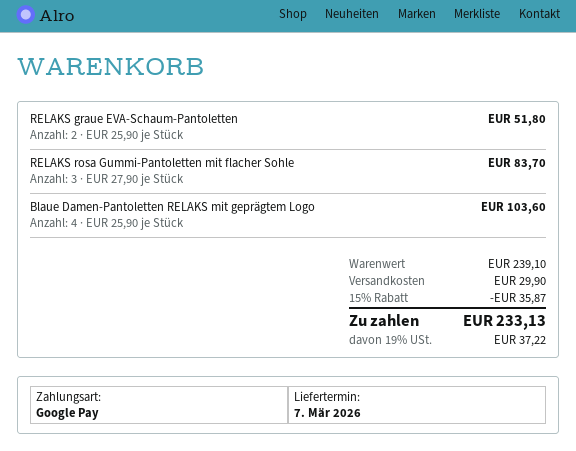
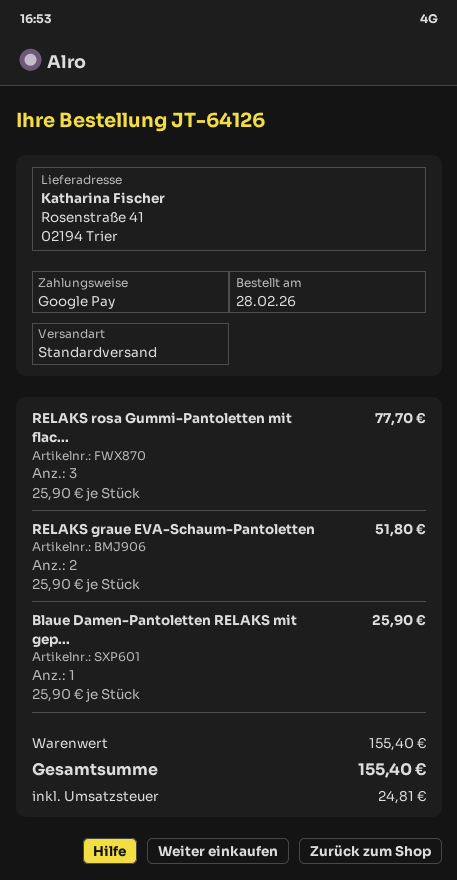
RELAKS rosa Gummi-Pantoletten mit flacher Sohle: 3 x 27.90 = 83.70 -> 3 x 25.90 = 77.70
Blaue Damen-Pantoletten RELAKS mit geprägtem Logo: 4 x 25.90 = 103.60 -> 1 x 25.90 = 25.90
subtotal: 239.10 -> 155.40
discount: 15% = 35.87 -> none
shipping: 29.90 -> none
tax: 37.22 -> 24.81
total: 233.13 -> 155.40

